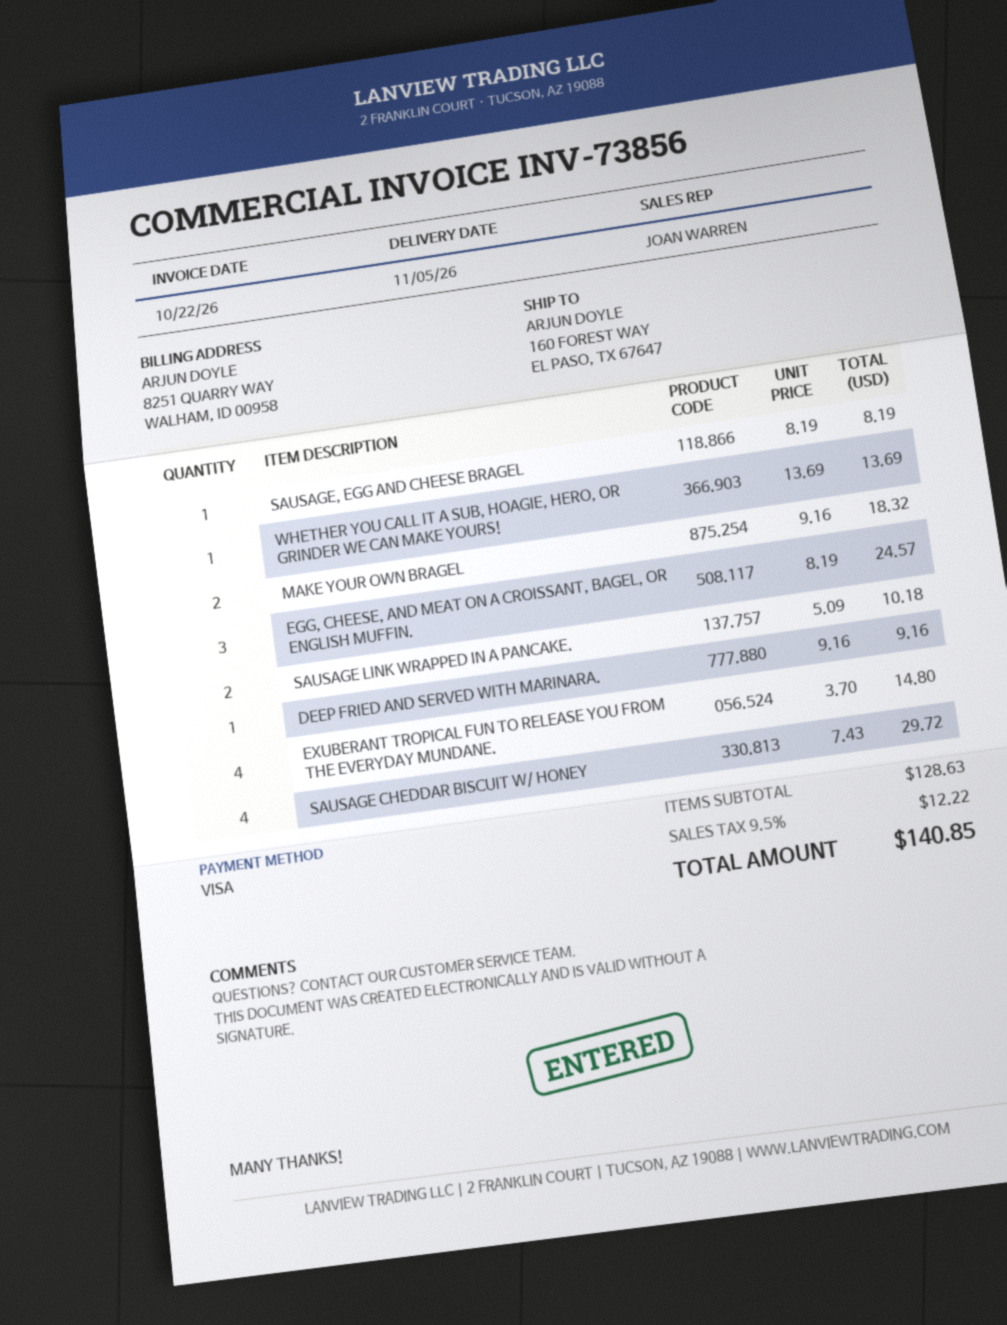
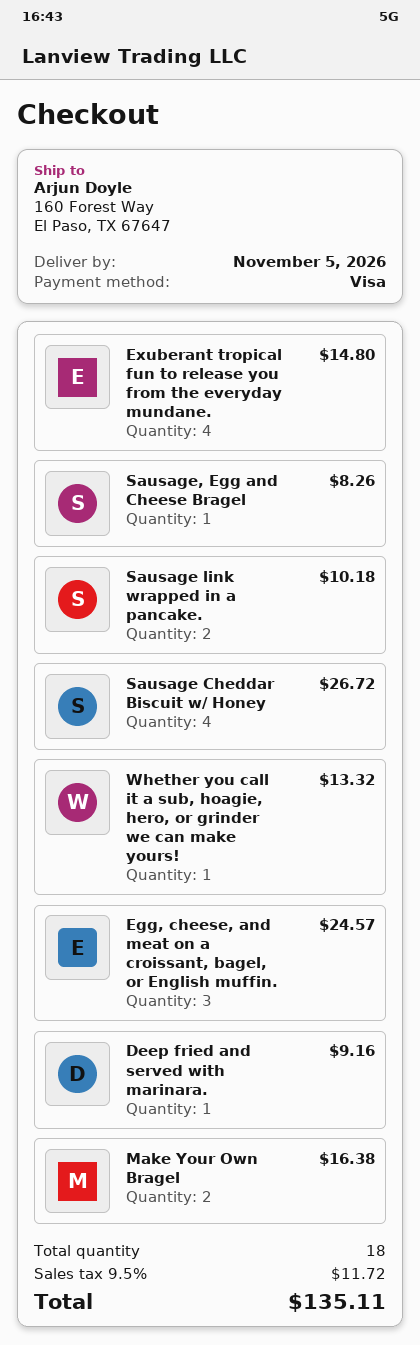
SAUSAGE, EGG AND CHEESE BRAGEL: 1 for 8.19 -> 1 for 8.26
WHETHER YOU CALL IT A SUB, HOAGIE, HERO, OR GRINDER WE CAN MAKE YOURS!: 1 for 13.69 -> 1 for 13.32
MAKE YOUR OWN BRAGEL: 2 for 18.32 -> 2 for 16.38
SAUSAGE CHEDDAR BISCUIT W/ HONEY: 4 for 29.72 -> 4 for 26.72
tax: 9.5% = 12.22 -> 9.5% = 11.72
total: 140.85 -> 135.11

